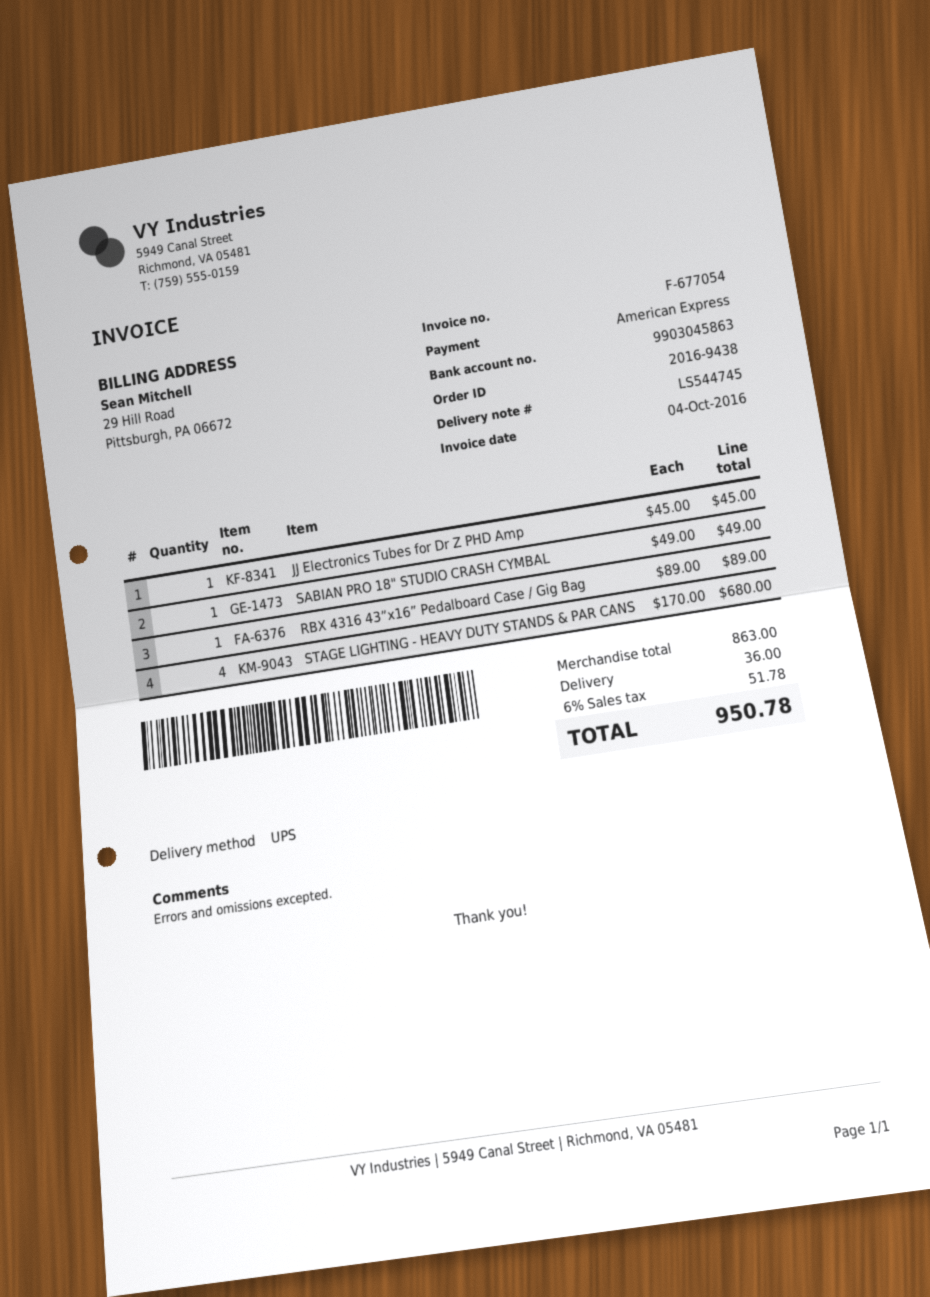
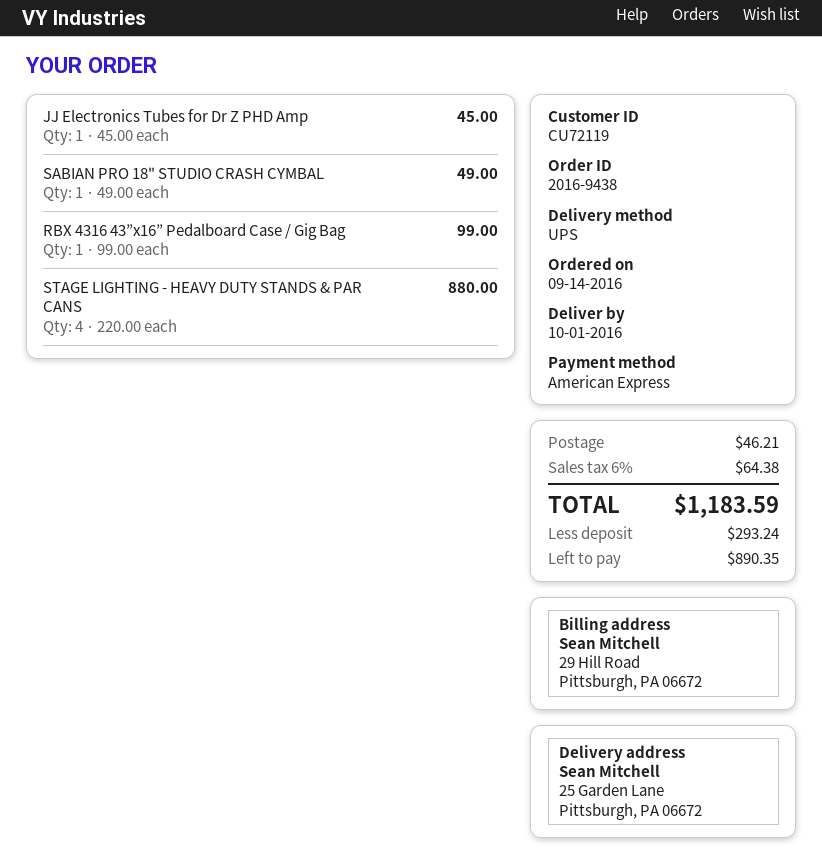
RBX 4316 43”x16” Pedalboard Case / Gig Bag: 1 x 89.00 = 89.00 -> 1 x 99.00 = 99.00
STAGE LIGHTING - HEAVY DUTY STANDS & PAR CANS: 4 x 170.00 = 680.00 -> 4 x 220.00 = 880.00
shipping: 36.00 -> 46.21
tax: 6% = 51.78 -> 6% = 64.38
total: 950.78 -> 1183.59

